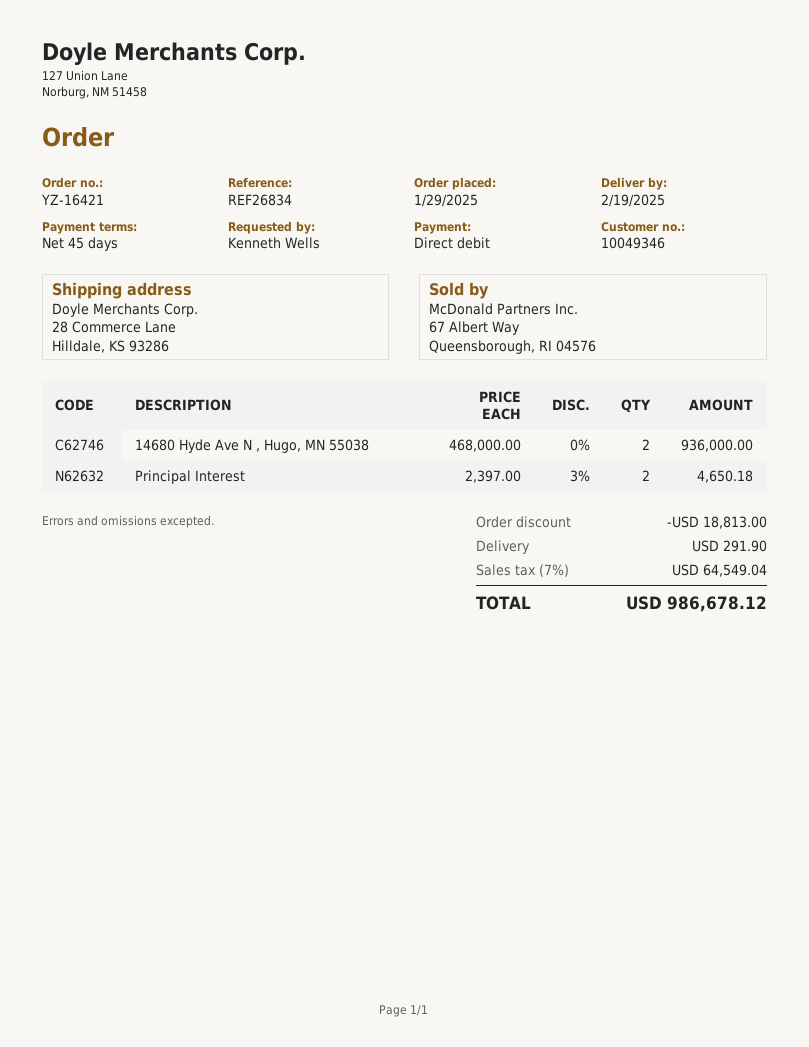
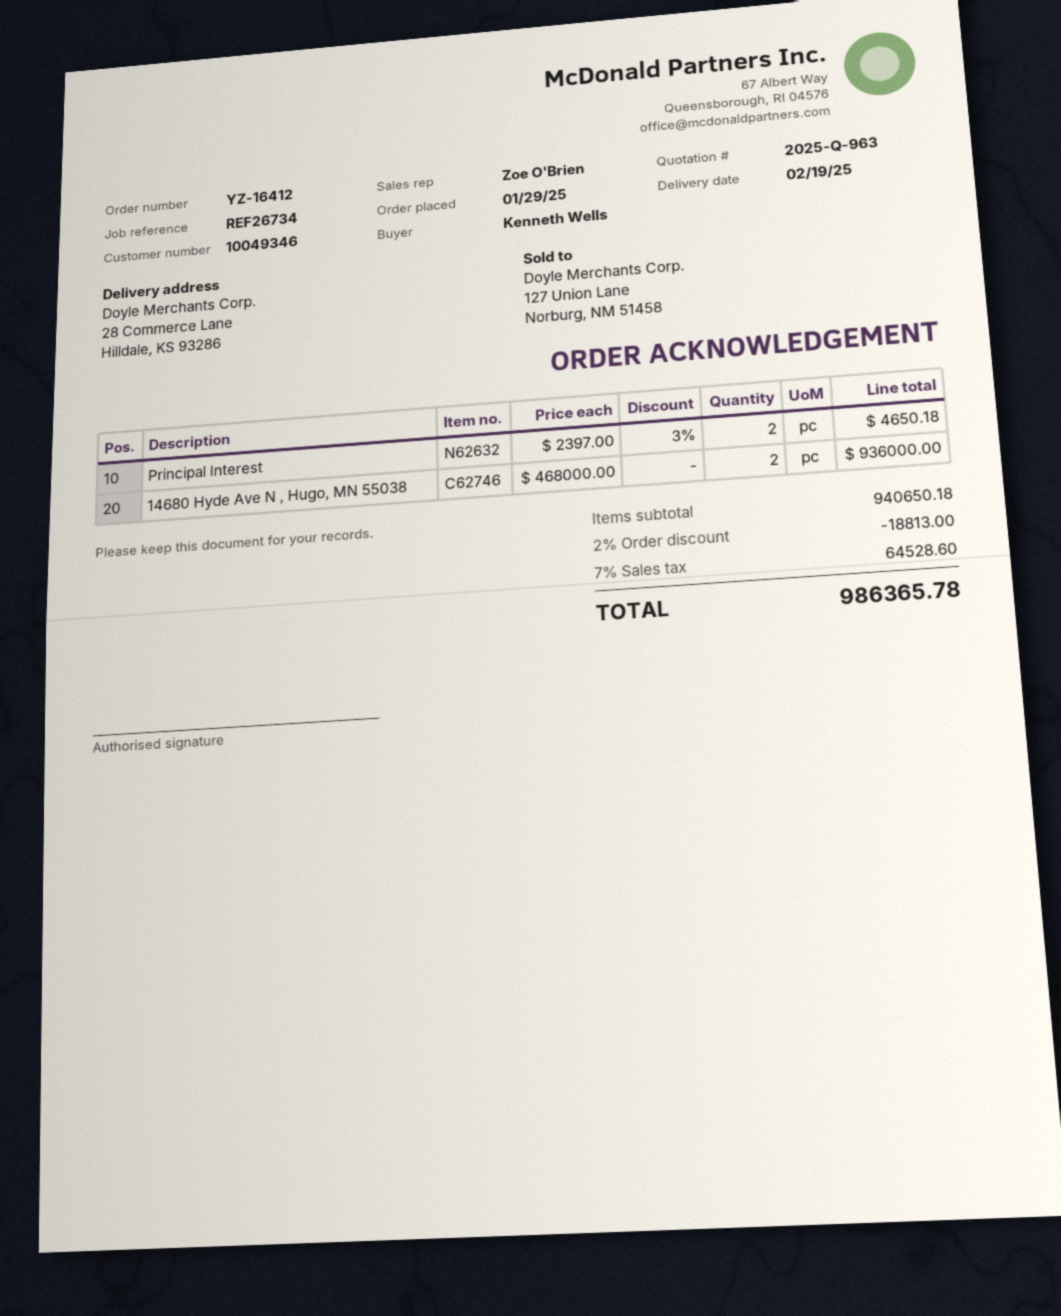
order number: YZ-16421 -> YZ-16412
reference: REF26834 -> REF26734
shipping: 291.90 -> none
tax: 7% = 64549.04 -> 7% = 64528.60
total: 986678.12 -> 986365.78

